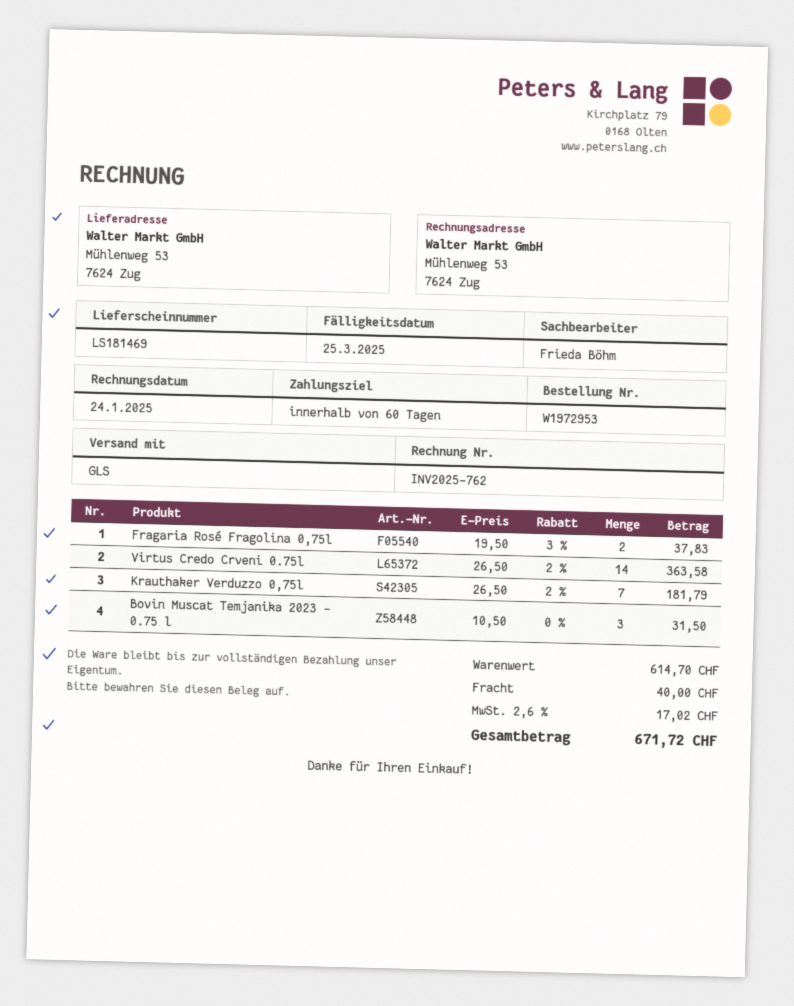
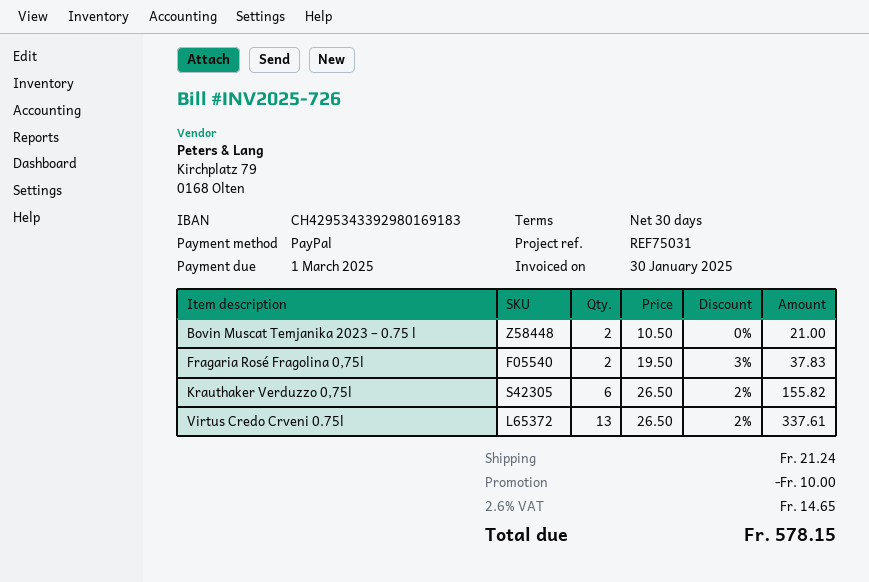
invoice number: INV2025-762 -> INV2025-726
invoice date: 2025-01-24 -> 2025-01-30
payment terms: 60 days -> 30 days
due date: 2025-03-25 -> 2025-03-01
Virtus Credo Crveni 0.75l: 14 x 26.50 - 2% = 363.58 -> 13 x 26.50 - 2% = 337.61
Krauthaker Verduzzo 0,75l: 7 x 26.50 - 2% = 181.79 -> 6 x 26.50 - 2% = 155.82
Bovin Muscat Temjanika 2023 – 0.75 l: 3 x 10.50 = 31.50 -> 2 x 10.50 = 21.00
discount: none -> 10.00
shipping: 40.00 -> 21.24
tax: 2.6% = 17.02 -> 2.6% = 14.65
total: 671.72 -> 578.15

